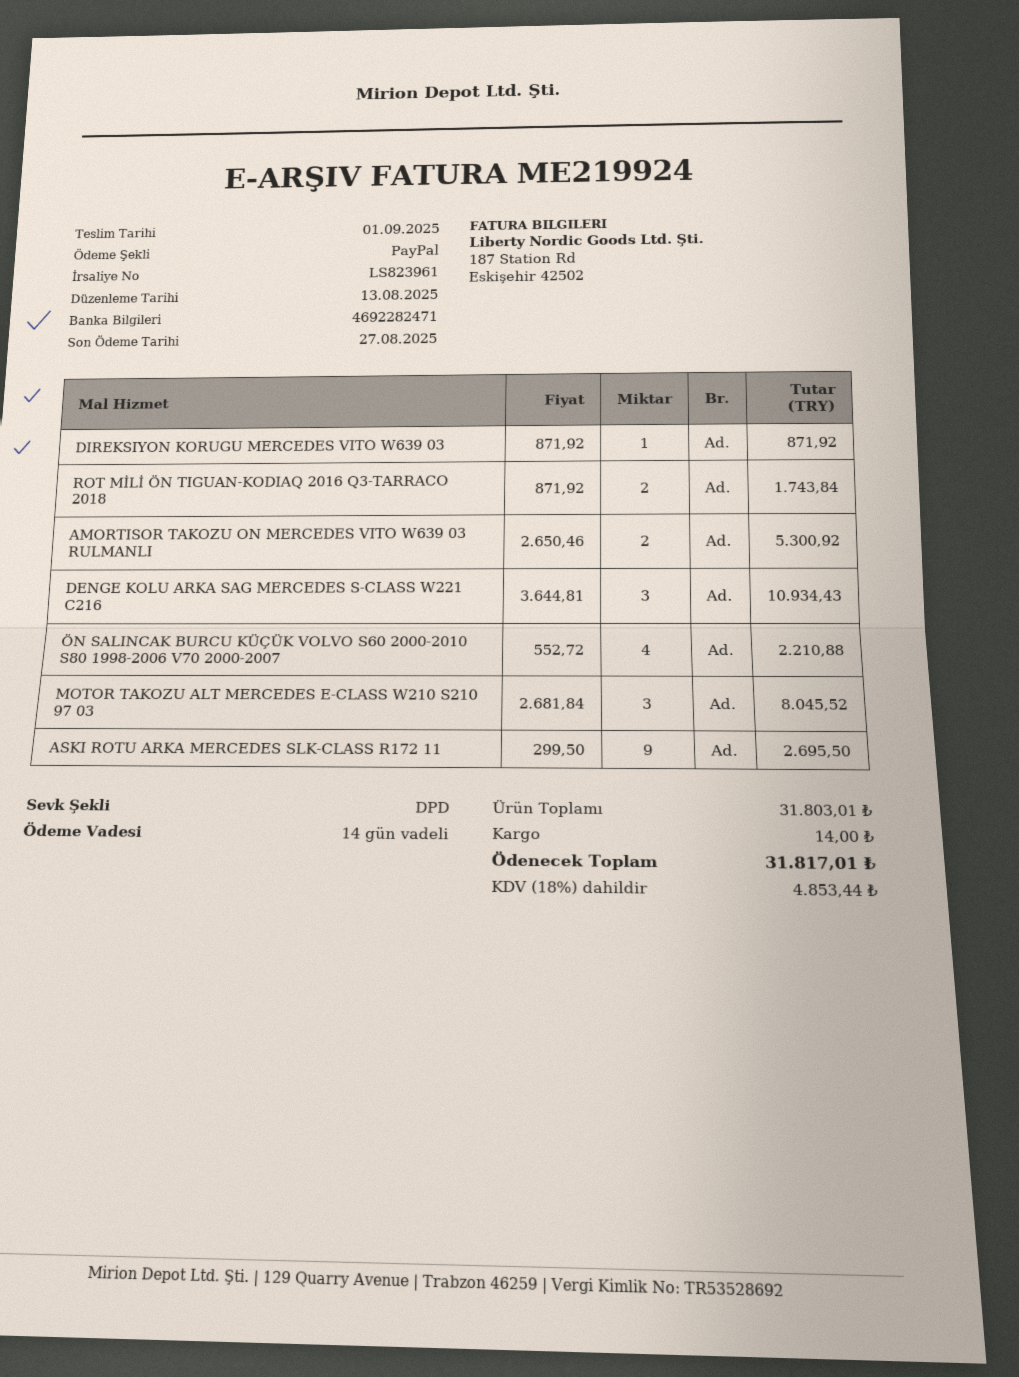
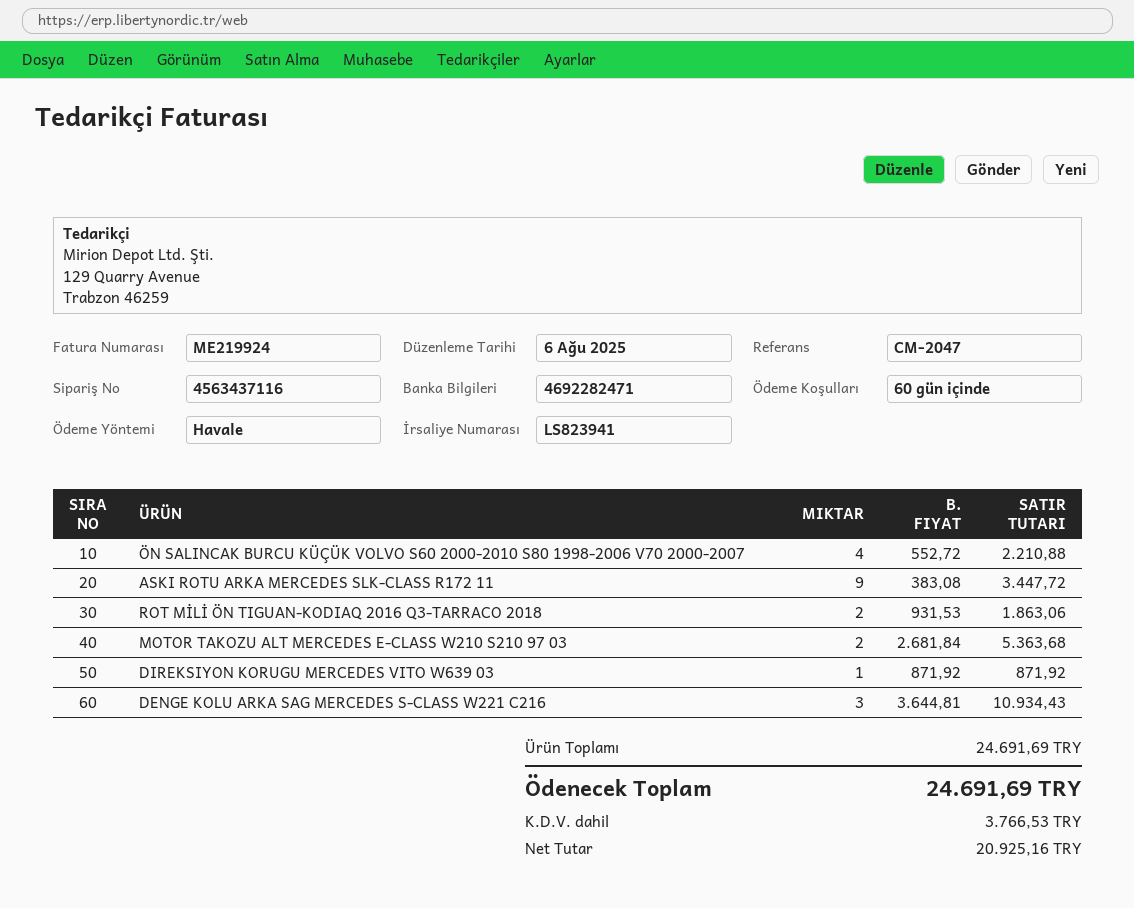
delivery note number: LS823961 -> LS823941
invoice date: 2025-08-13 -> 2025-08-06
payment terms: 14 days -> 60 days
payment method: PayPal -> bank transfer
ROT MİLİ ÖN TIGUAN-KODIAQ 2016 Q3-TARRACO 2018: 2 x 871.92 = 1743.84 -> 2 x 931.53 = 1863.06
AMORTISOR TAKOZU ON MERCEDES VITO W639 03 RULMANLI: 2 x 2650.46 = 5300.92 -> none
MOTOR TAKOZU ALT MERCEDES E-CLASS W210 S210 97 03: 3 x 2681.84 = 8045.52 -> 2 x 2681.84 = 5363.68
ASKI ROTU ARKA MERCEDES SLK-CLASS R172 11: 9 x 299.50 = 2695.50 -> 9 x 383.08 = 3447.72
subtotal: 31803.01 -> 24691.69
shipping: 14.00 -> none
tax: 4853.44 -> 3766.53
total: 31817.01 -> 24691.69

